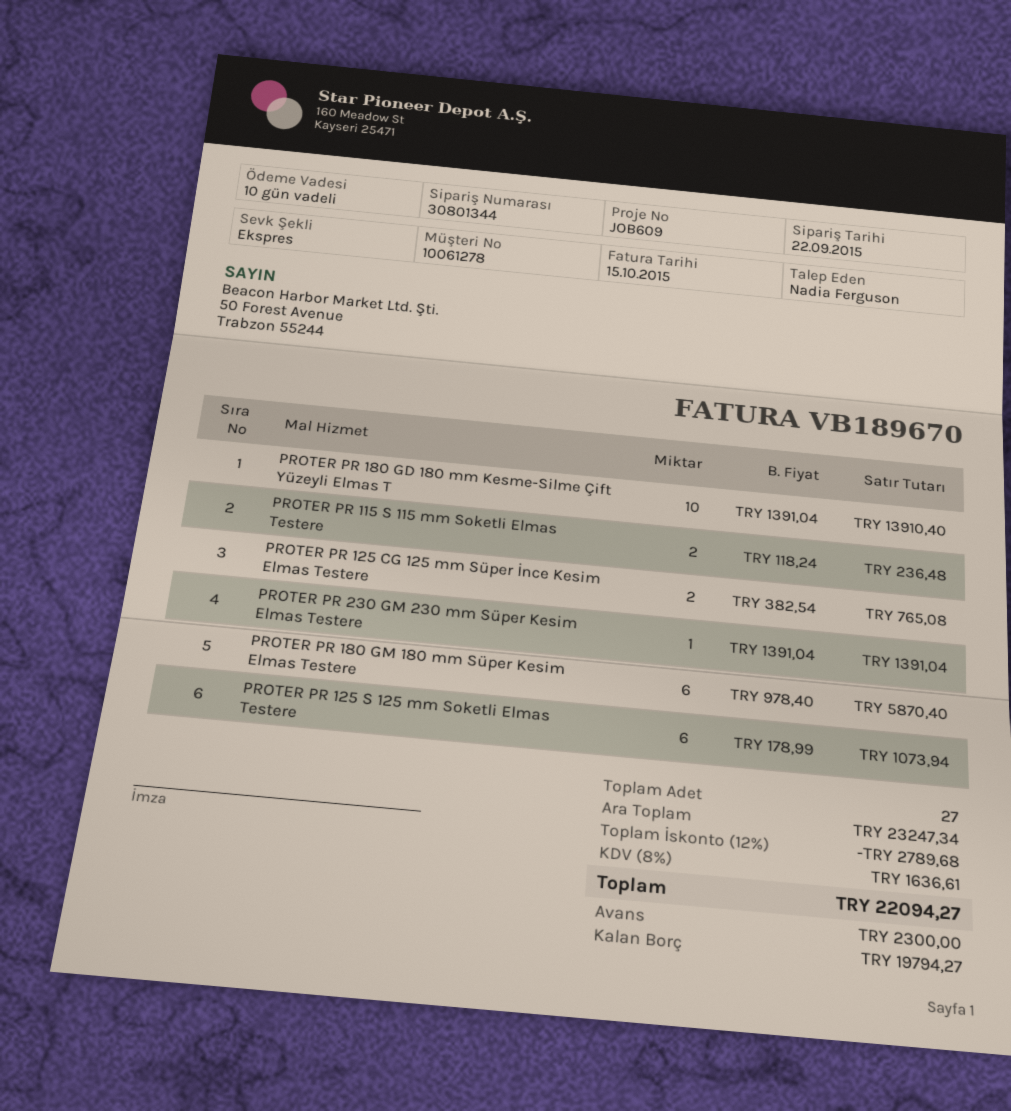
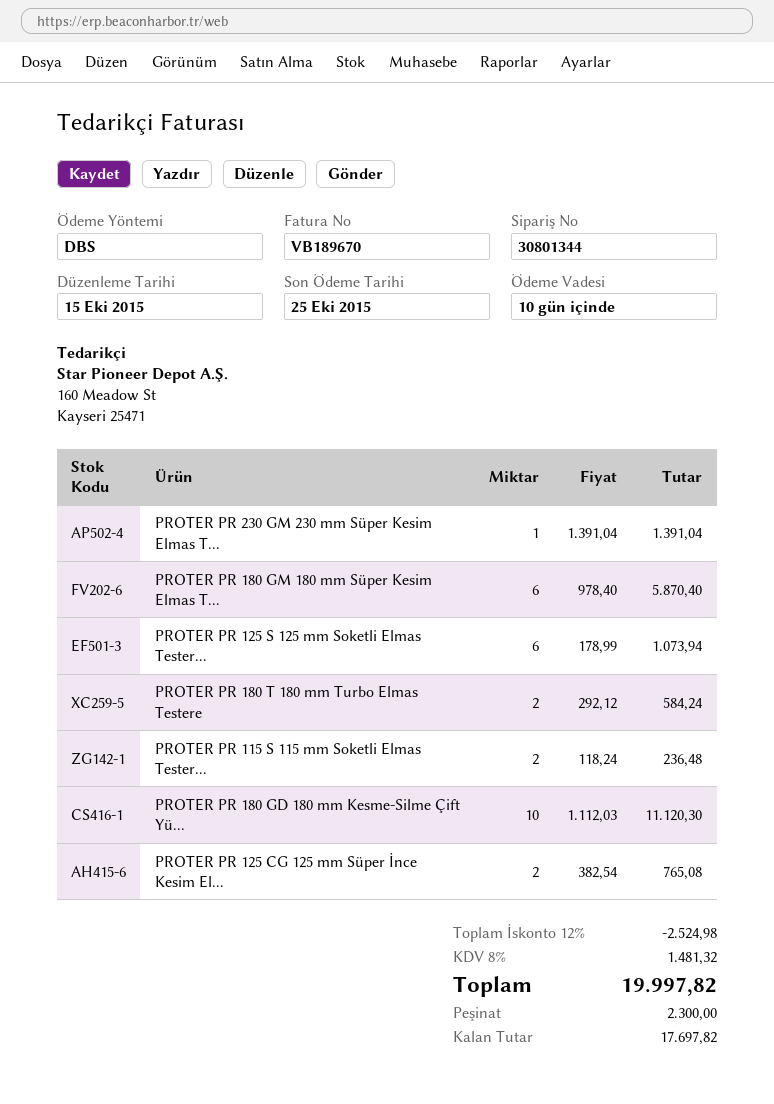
PROTER PR 180 GD 180 mm Kesme-Silme Çift Yüzeyli Elmas T: 10 x 1391.04 = 13910.40 -> 10 x 1112.03 = 11120.30
PROTER PR 180 T 180 mm Turbo Elmas Testere: none -> 2 x 292.12 = 584.24
discount: 12% = 2789.68 -> 12% = 2524.98
tax: 8% = 1636.61 -> 8% = 1481.32
total: 22094.27 -> 19997.82
balance: 19794.27 -> 17697.82

